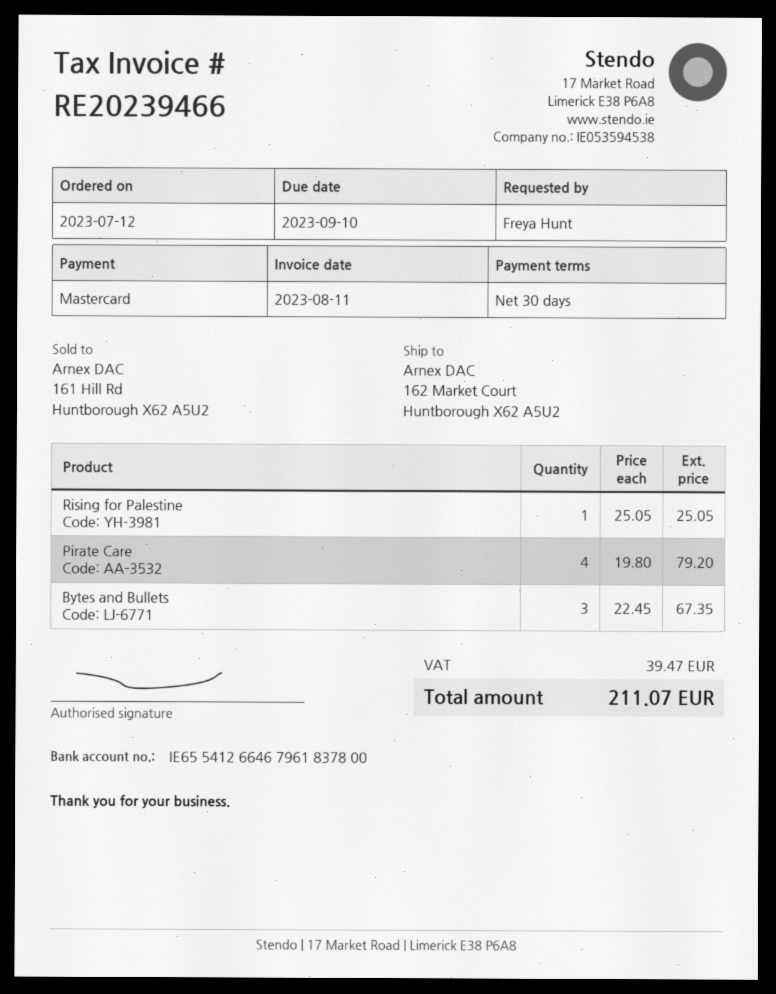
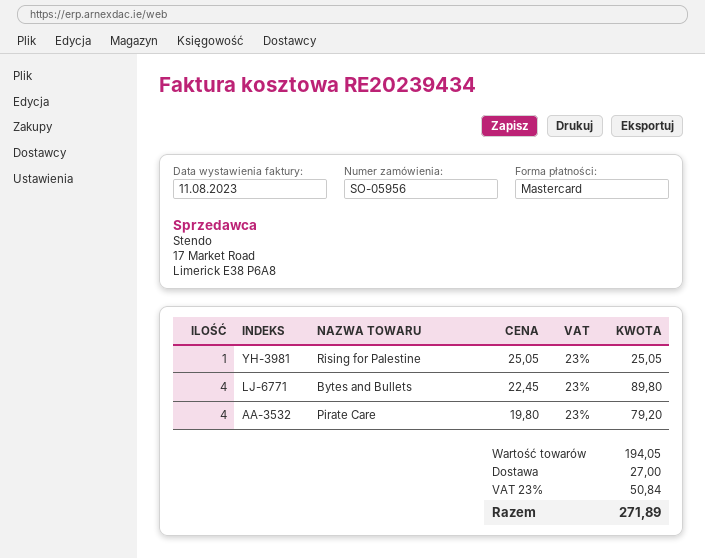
invoice number: RE20239466 -> RE20239434
Bytes and Bullets: 3 x 22.45 = 67.35 -> 4 x 22.45 = 89.80
shipping: none -> 27.00
tax: 39.47 -> 50.84
total: 211.07 -> 271.89

